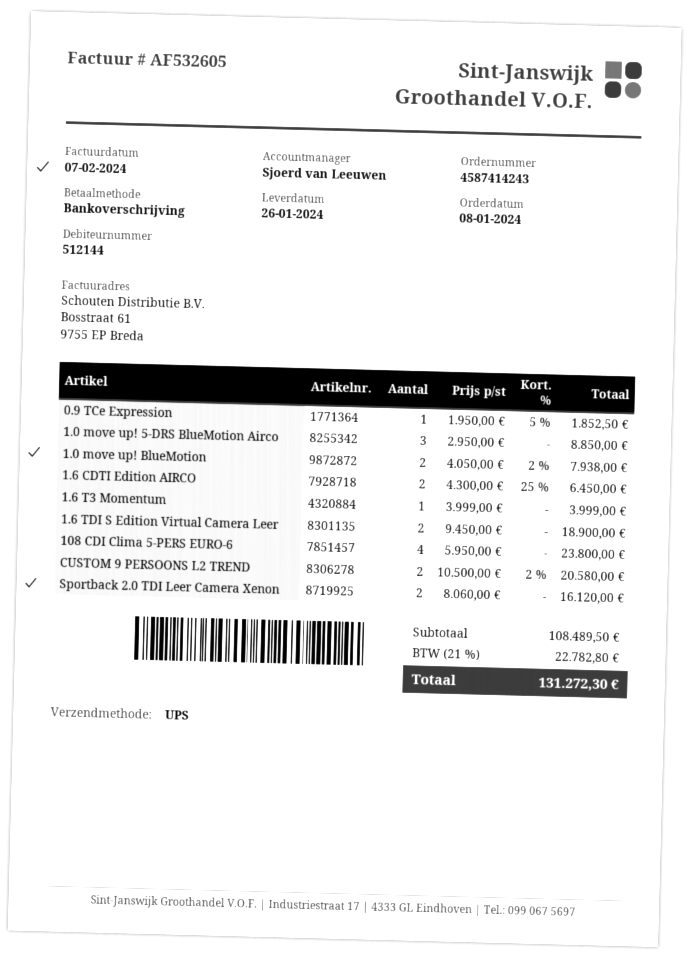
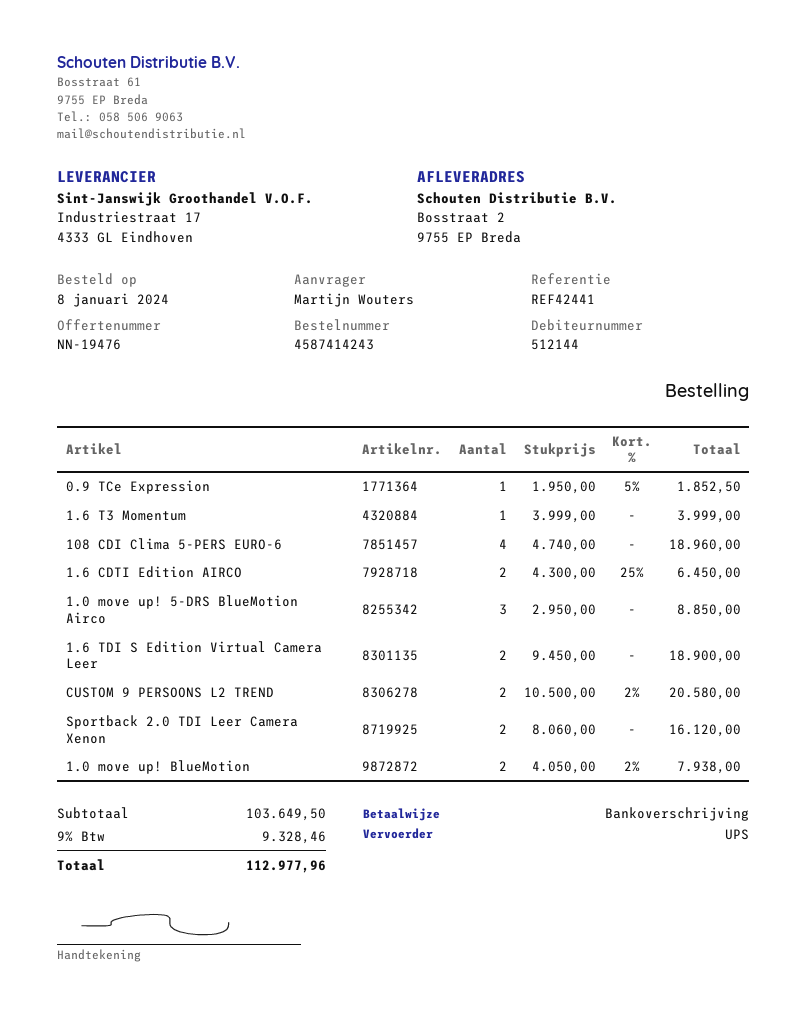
108 CDI Clima 5-PERS EURO-6: 4 x 5950.00 = 23800.00 -> 4 x 4740.00 = 18960.00
subtotal: 108489.50 -> 103649.50
tax: 21% = 22782.80 -> 9% = 9328.46
total: 131272.30 -> 112977.96

